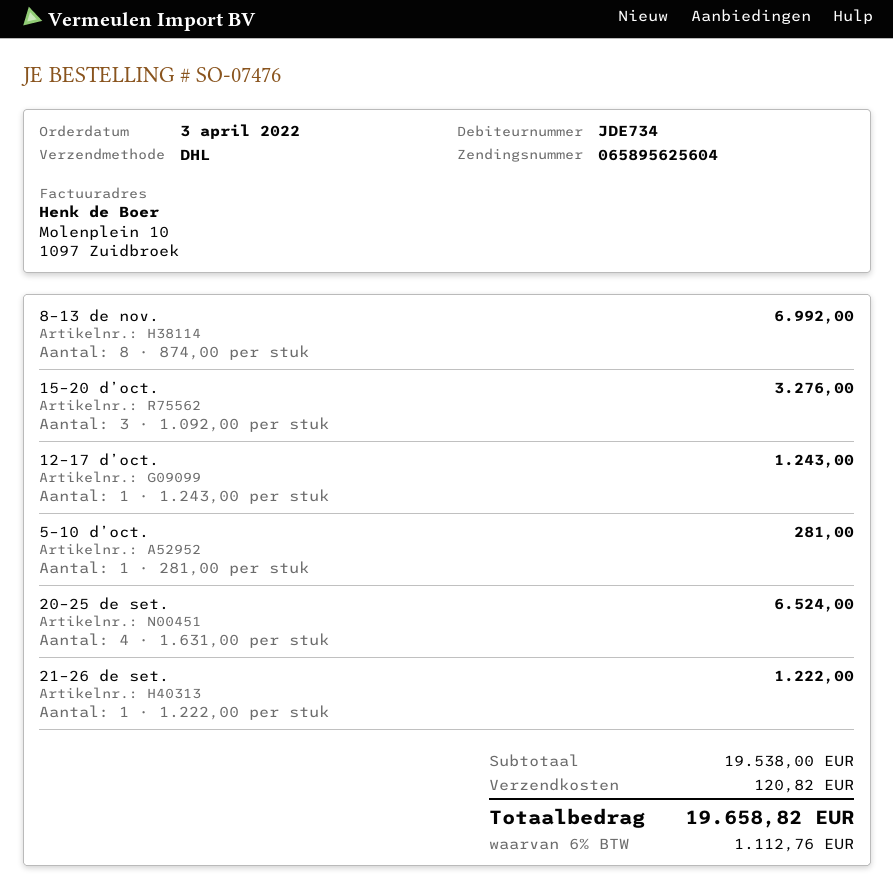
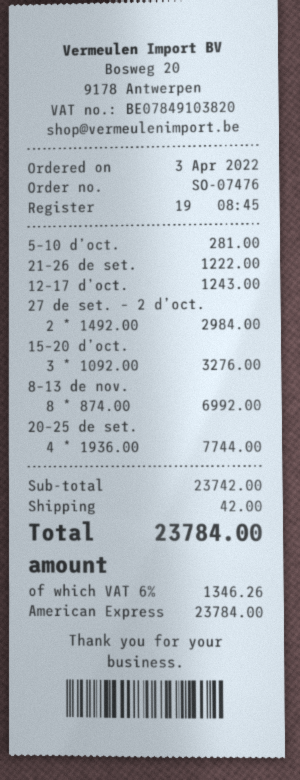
20–25 de set.: 4 x 1631.00 = 6524.00 -> 4 x 1936.00 = 7744.00
27 de set. – 2 d’oct.: none -> 2 x 1492.00 = 2984.00
subtotal: 19538.00 -> 23742.00
shipping: 120.82 -> 42.00
tax: 6% = 1112.76 -> 6% = 1346.26
total: 19658.82 -> 23784.00

